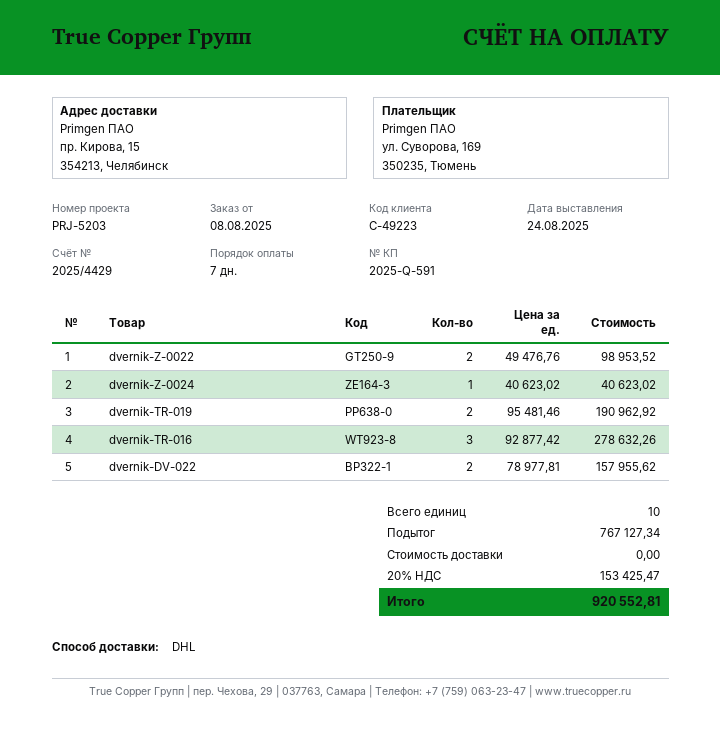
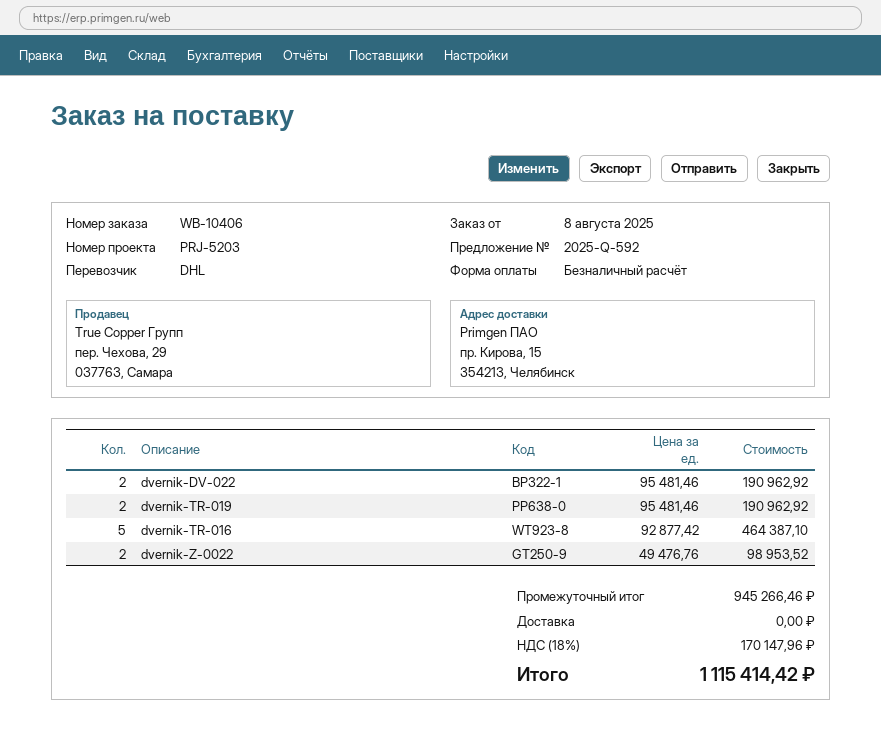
quote number: 2025-Q-591 -> 2025-Q-592
dvernik-Z-0024: 1 x 40623.02 = 40623.02 -> none
dvernik-TR-016: 3 x 92877.42 = 278632.26 -> 5 x 92877.42 = 464387.10
dvernik-DV-022: 2 x 78977.81 = 157955.62 -> 2 x 95481.46 = 190962.92
subtotal: 767127.34 -> 945266.46
tax: 20% = 153425.47 -> 18% = 170147.96
total: 920552.81 -> 1115414.42

